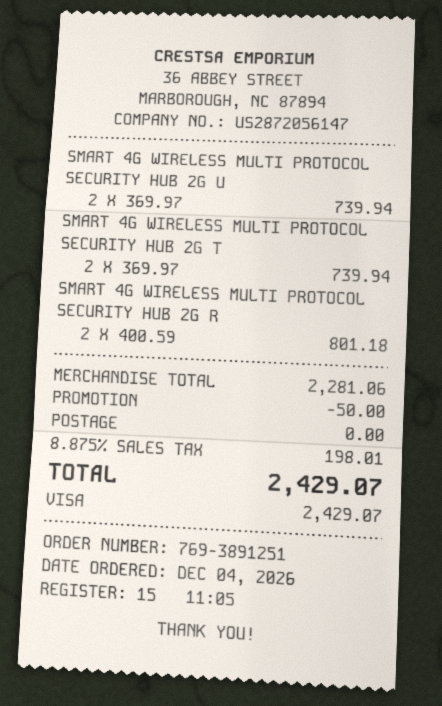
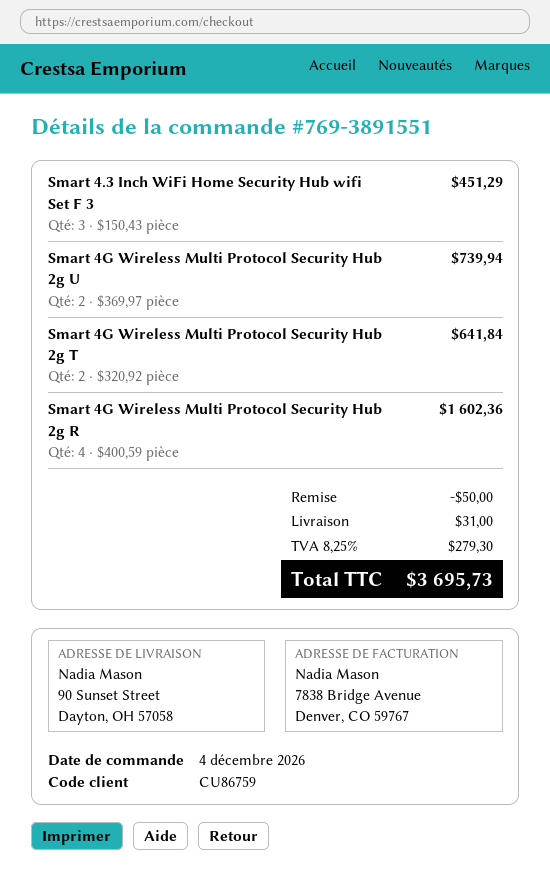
order number: 769-3891251 -> 769-3891551
SMART 4G WIRELESS MULTI PROTOCOL SECURITY HUB 2G T: 2 x 369.97 = 739.94 -> 2 x 320.92 = 641.84
SMART 4G WIRELESS MULTI PROTOCOL SECURITY HUB 2G R: 2 x 400.59 = 801.18 -> 4 x 400.59 = 1602.36
Smart 4.3 Inch WiFi Home Security Hub wifi Set F 3: none -> 3 x 150.43 = 451.29
shipping: 0.00 -> 31.00
tax: 8.875% = 198.01 -> 8.25% = 279.30
total: 2429.07 -> 3695.73

